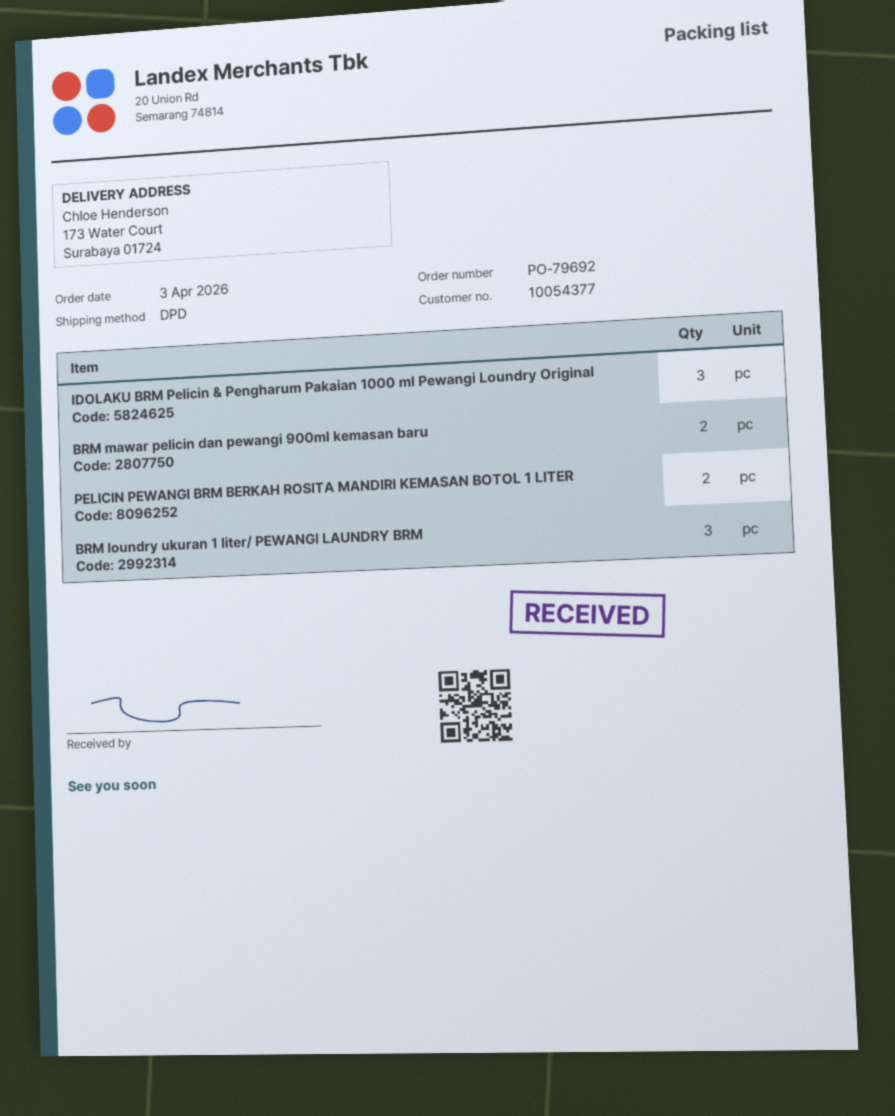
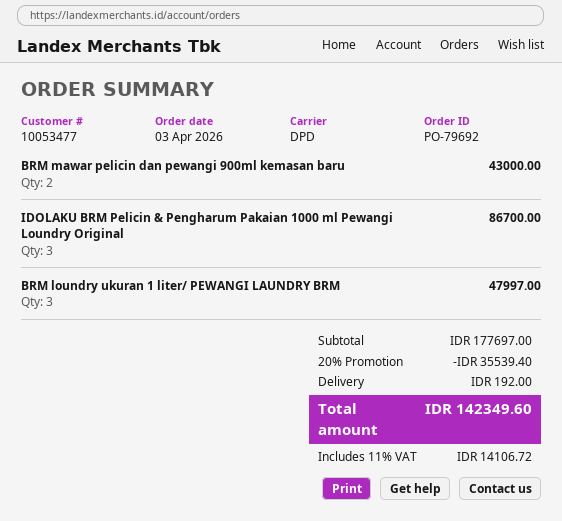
customer number: 10054377 -> 10053477
PELICIN PEWANGI BRM BERKAH ROSITA MANDIRI KEMASAN BOTOL 1 LITER: 2 -> none

